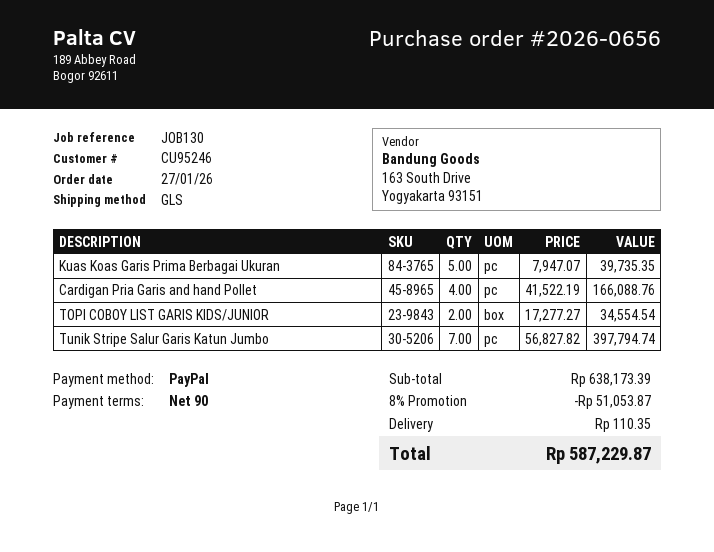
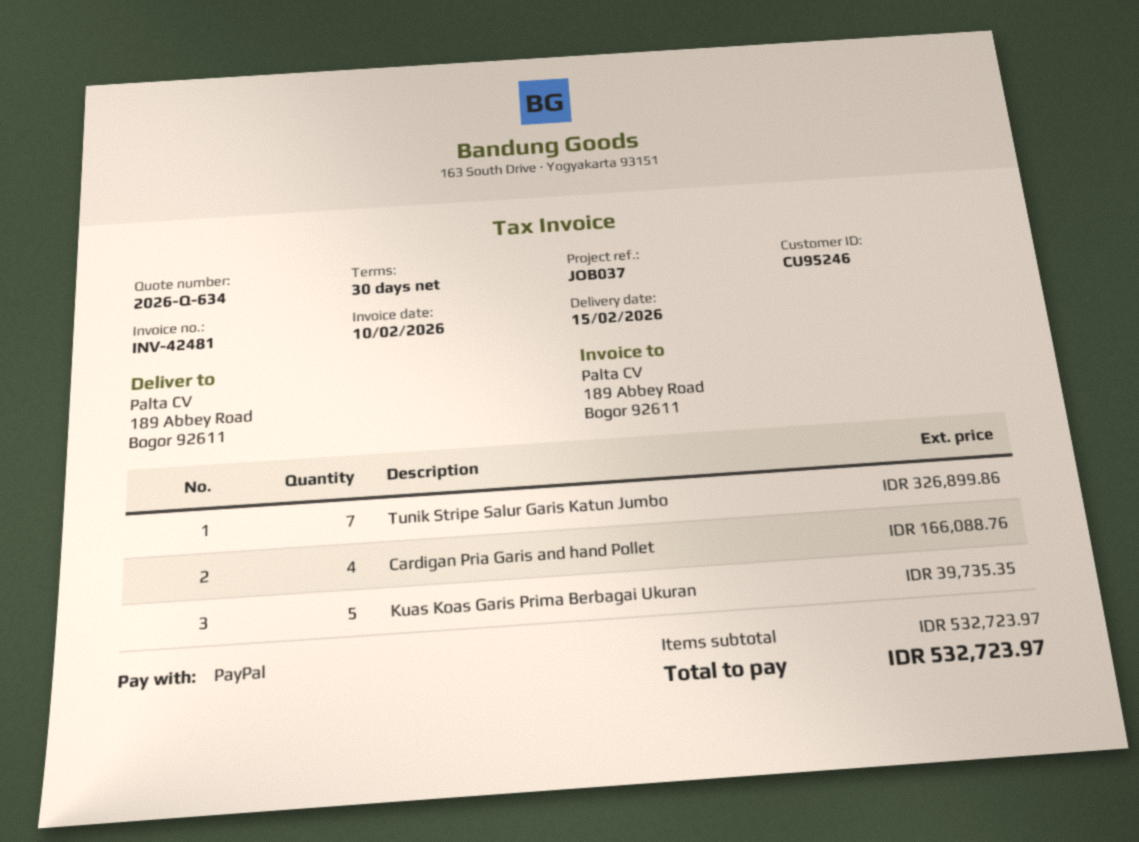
payment terms: 90 days -> 30 days
reference: JOB130 -> JOB037
TOPI COBOY LIST GARIS KIDS/JUNIOR: 2 for 34554.54 -> none
Tunik Stripe Salur Garis Katun Jumbo: 7 for 397794.74 -> 7 for 326899.86
subtotal: 638173.39 -> 532723.97
discount: 8% = 51053.87 -> none
shipping: 110.35 -> none
total: 587229.87 -> 532723.97

